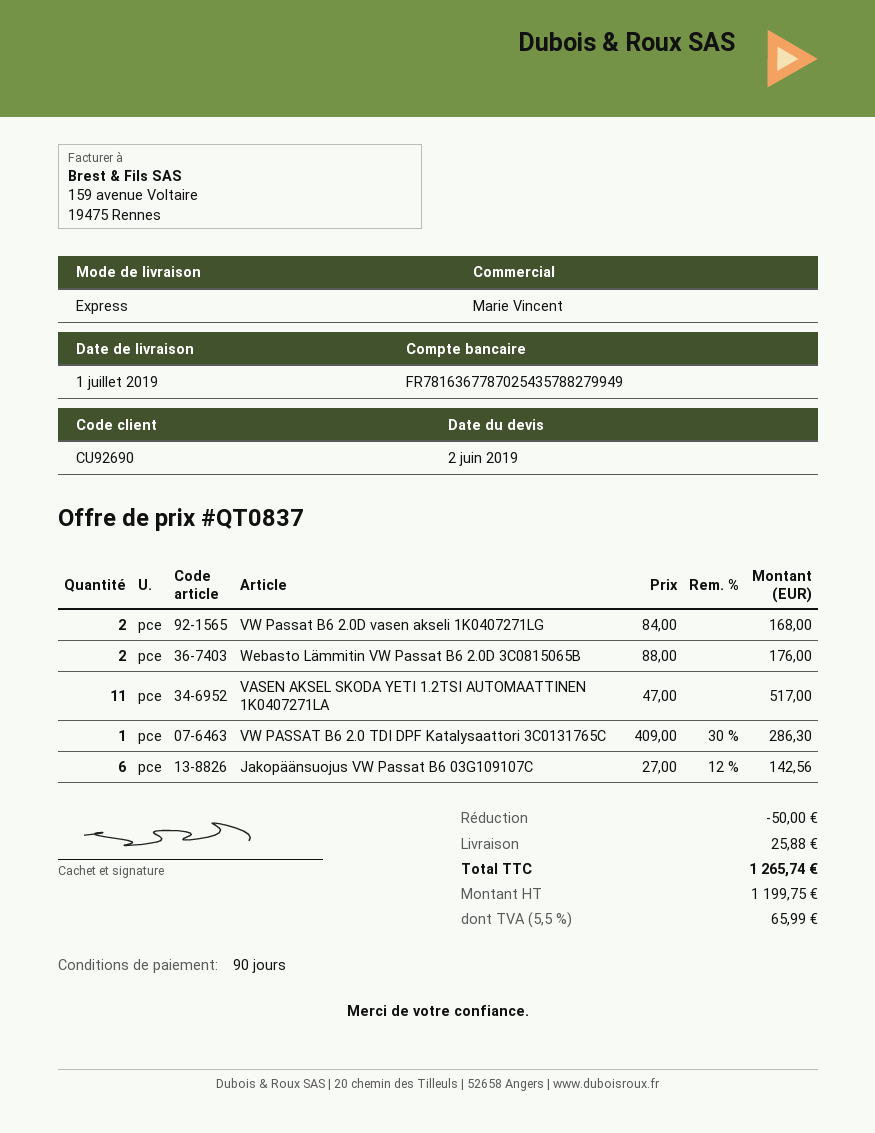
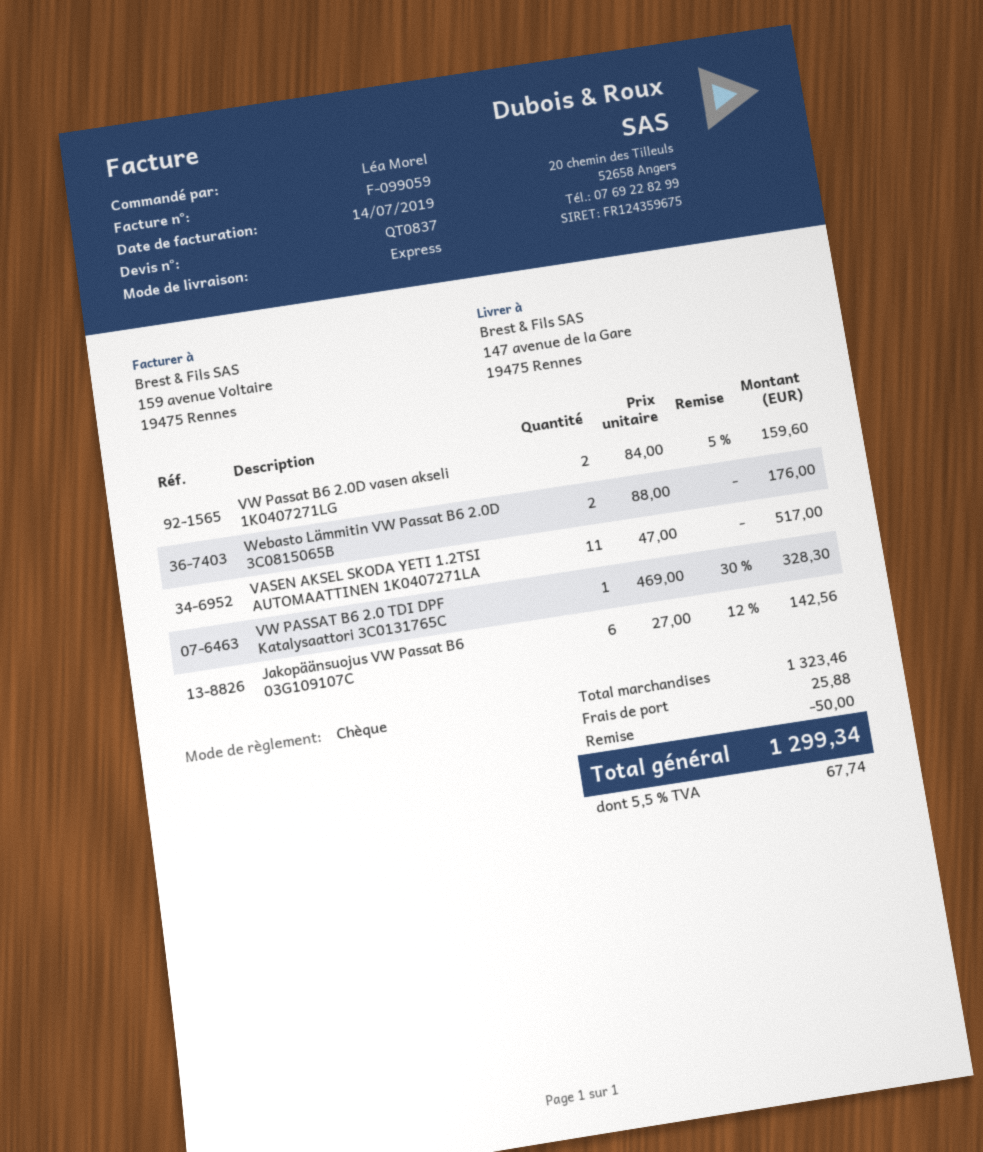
VW Passat B6 2.0D vasen akseli 1K0407271LG: 2 x 84.00 = 168.00 -> 2 x 84.00 - 5% = 159.60
VW PASSAT B6 2.0 TDI DPF Katalysaattori 3C0131765C: 1 x 409.00 - 30% = 286.30 -> 1 x 469.00 - 30% = 328.30
tax: 5.5% = 65.99 -> 5.5% = 67.74
total: 1265.74 -> 1299.34

